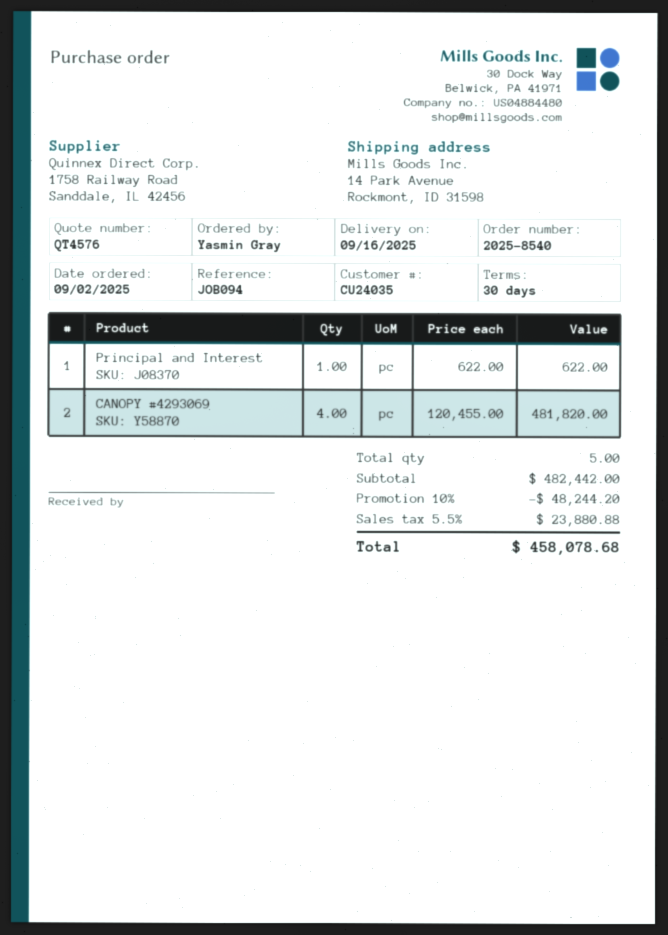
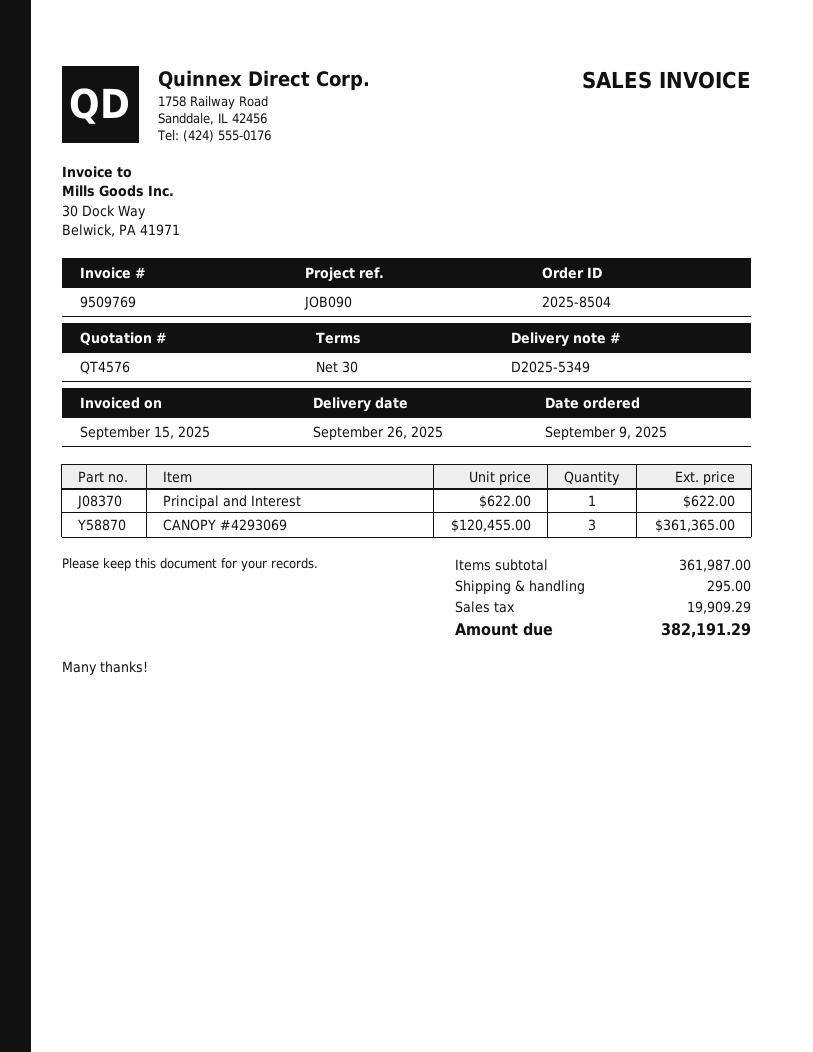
order number: 2025-8540 -> 2025-8504
order date: 2025-09-02 -> 2025-09-09
delivery date: 2025-09-16 -> 2025-09-26
reference: JOB094 -> JOB090
CANOPY #4293069: 4 x 120455.00 = 481820.00 -> 3 x 120455.00 = 361365.00
subtotal: 482442.00 -> 361987.00
discount: 10% = 48244.20 -> none
shipping: none -> 295.00
tax: 23880.88 -> 19909.29
total: 458078.68 -> 382191.29

